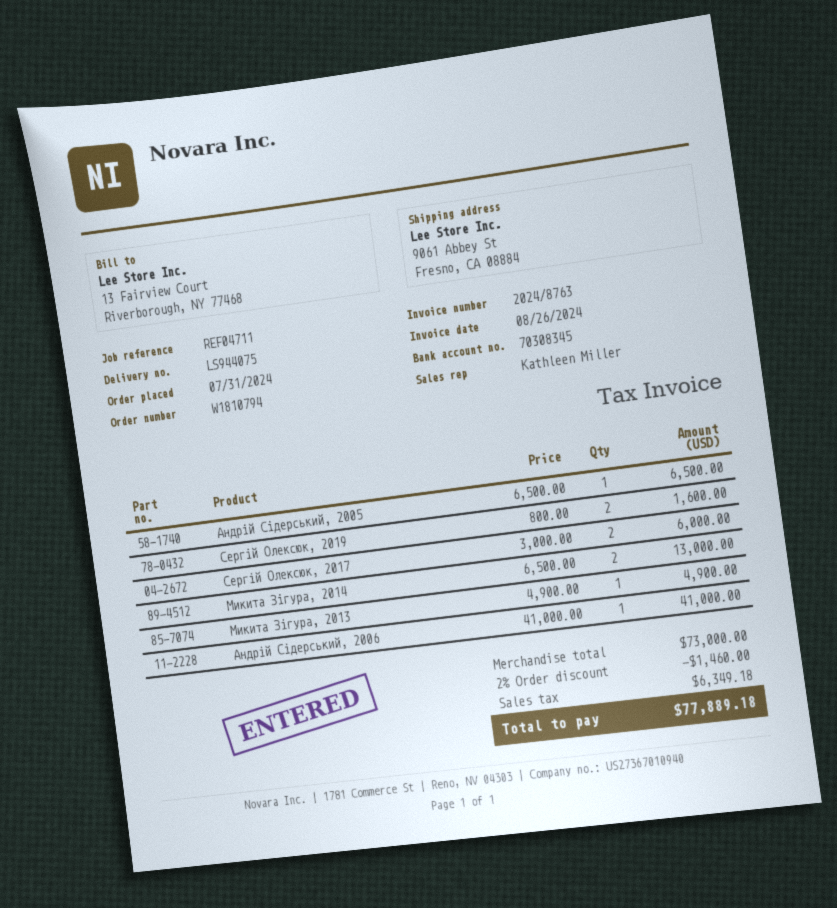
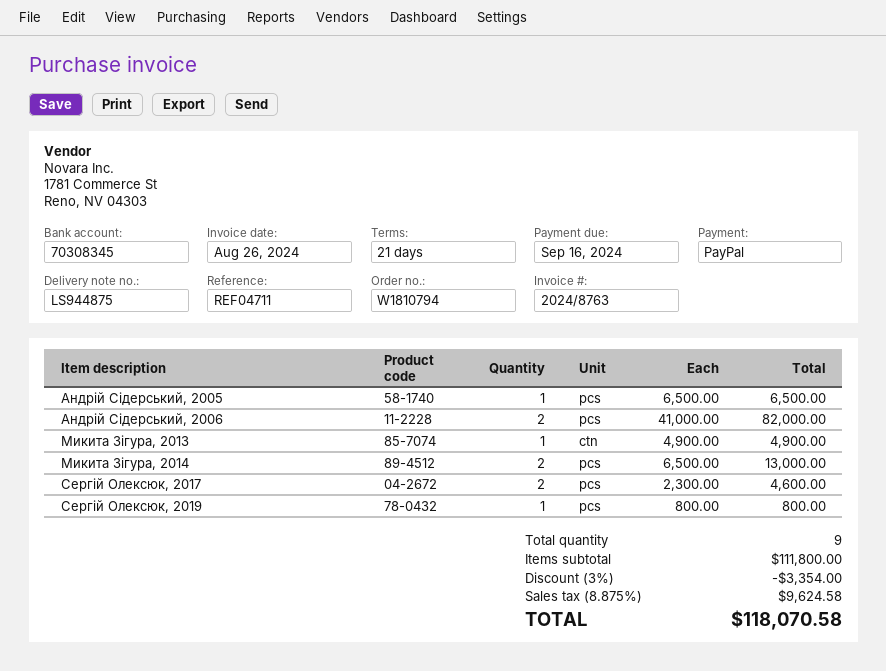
delivery note number: LS944075 -> LS944875
Сергій Олексюк, 2019: 2 x 800.00 = 1600.00 -> 1 x 800.00 = 800.00
Сергій Олексюк, 2017: 2 x 3000.00 = 6000.00 -> 2 x 2300.00 = 4600.00
Андрій Сідерський, 2006: 1 x 41000.00 = 41000.00 -> 2 x 41000.00 = 82000.00
subtotal: 73000.00 -> 111800.00
discount: 2% = 1460.00 -> 3% = 3354.00
tax: 6349.18 -> 9624.58
total: 77889.18 -> 118070.58

